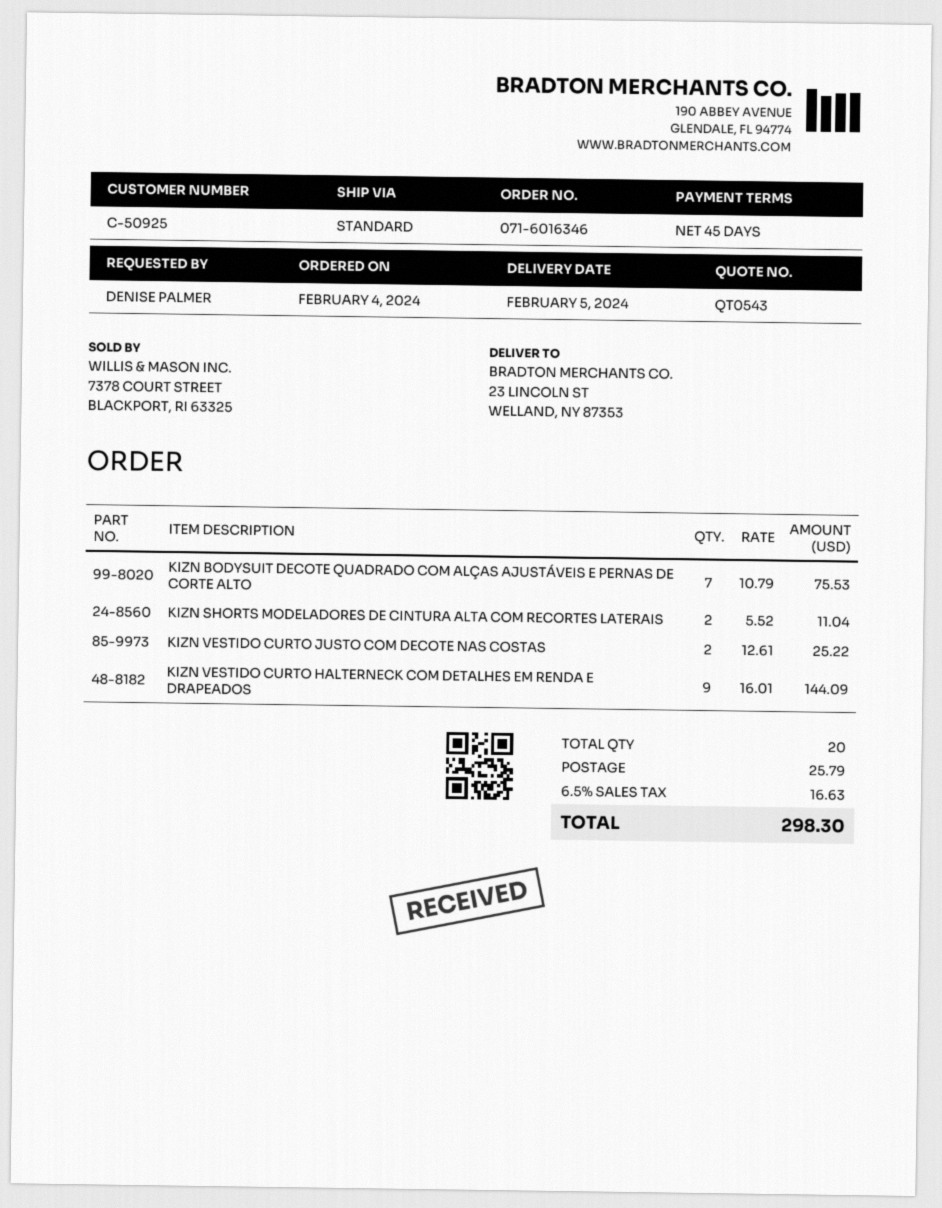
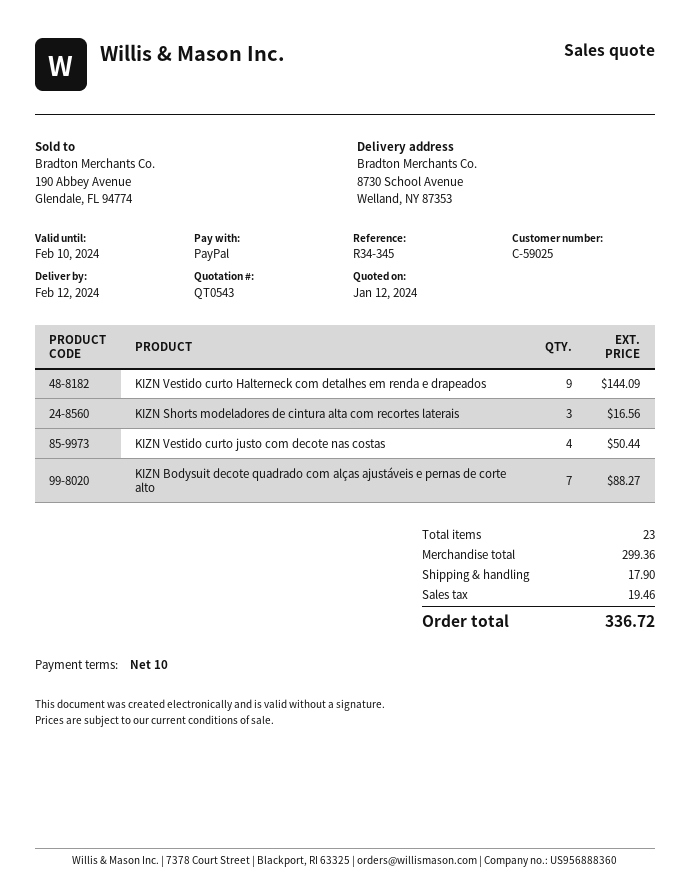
delivery date: 2024-02-05 -> 2024-02-12
payment terms: 45 days -> 10 days
customer number: C-50925 -> C-59025
ship to: 23 LINCOLN ST, WELLAND, NY 87353 -> 8730 School Avenue, Welland, NY 87353
KIZN BODYSUIT DECOTE QUADRADO COM ALÇAS AJUSTÁVEIS E PERNAS DE CORTE ALTO: 7 for 75.53 -> 7 for 88.27
KIZN SHORTS MODELADORES DE CINTURA ALTA COM RECORTES LATERAIS: 2 for 11.04 -> 3 for 16.56
KIZN VESTIDO CURTO JUSTO COM DECOTE NAS COSTAS: 2 for 25.22 -> 4 for 50.44
total quantity: 20 -> 23
shipping: 25.79 -> 17.90
tax: 16.63 -> 19.46
total: 298.30 -> 336.72

